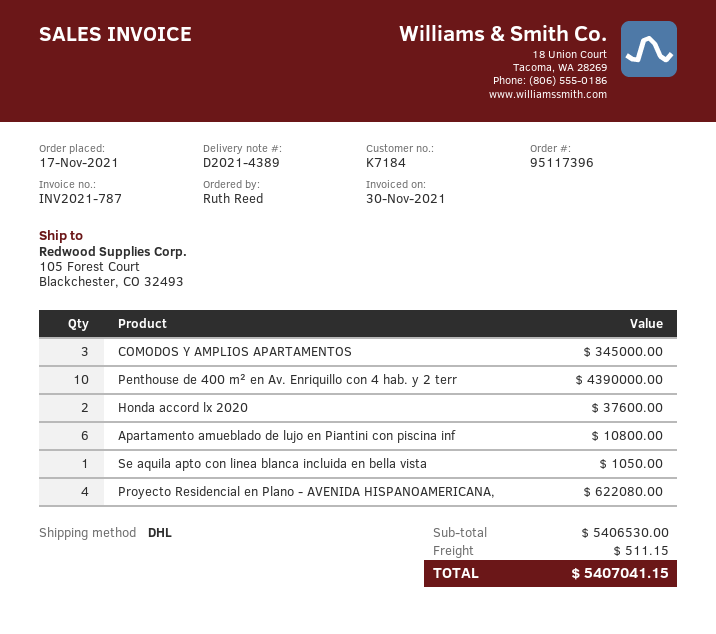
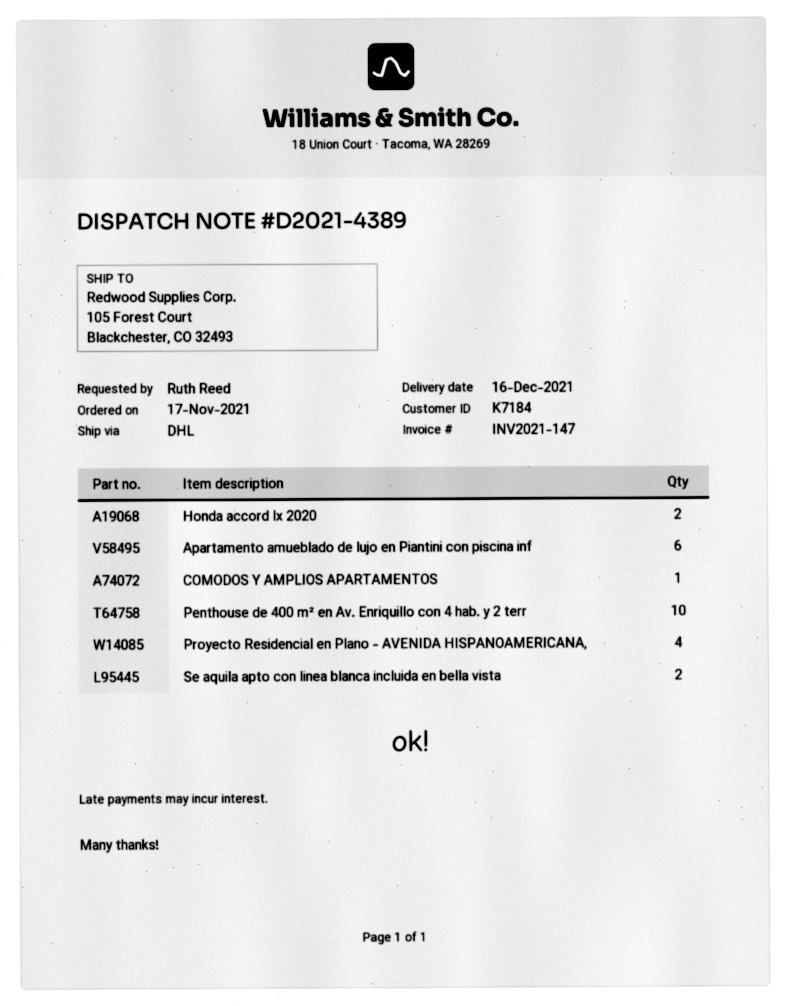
invoice number: INV2021-787 -> INV2021-147
COMODOS Y AMPLIOS APARTAMENTOS: 3 -> 1
Se aquila apto con linea blanca incluida en bella vista: 1 -> 2

